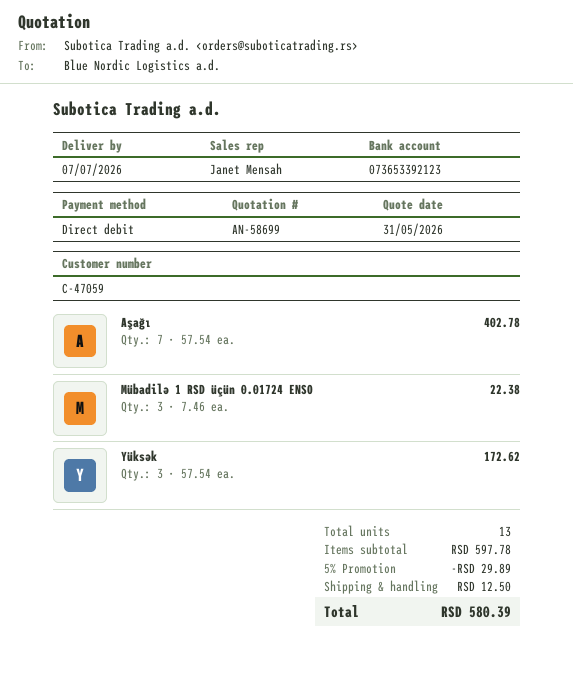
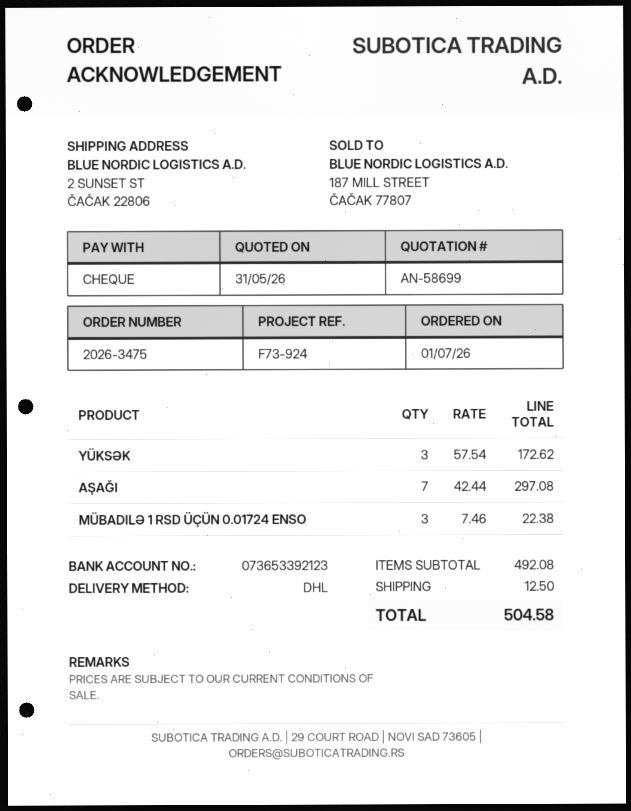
payment method: direct debit -> cheque
Aşağı: 7 x 57.54 = 402.78 -> 7 x 42.44 = 297.08
subtotal: 597.78 -> 492.08
discount: 5% = 29.89 -> none
total: 580.39 -> 504.58

